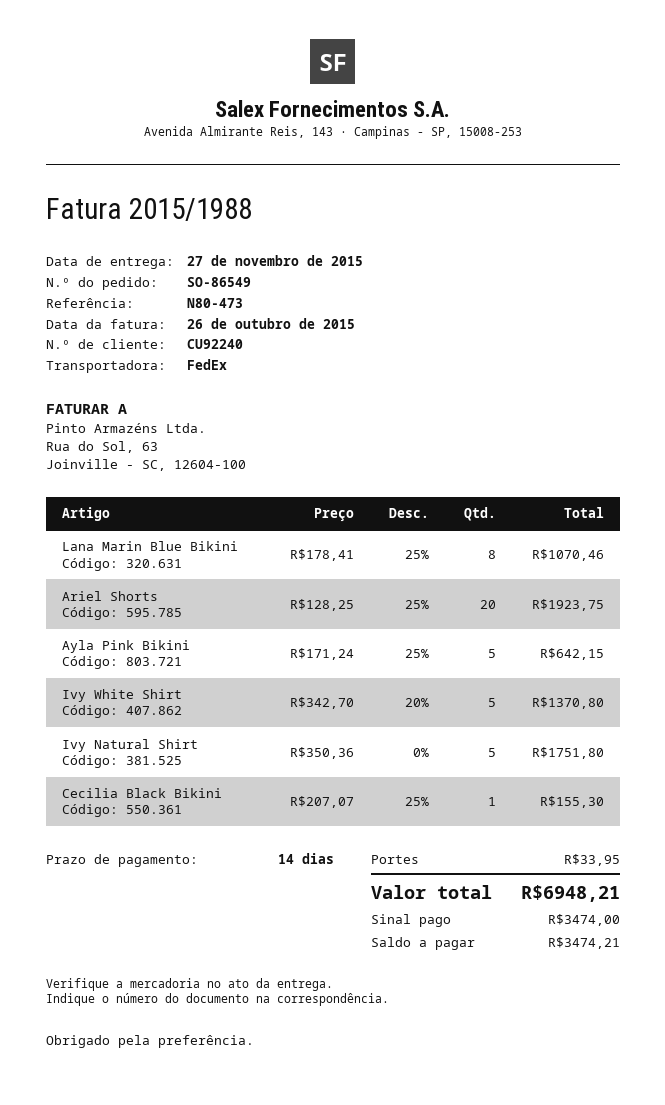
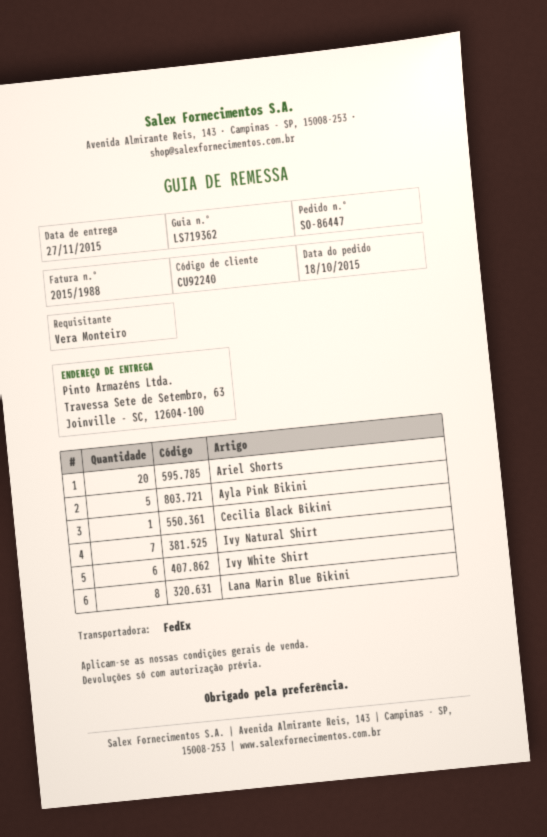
order number: SO-86549 -> SO-86447
Ivy White Shirt: 5 -> 6
Ivy Natural Shirt: 5 -> 7

